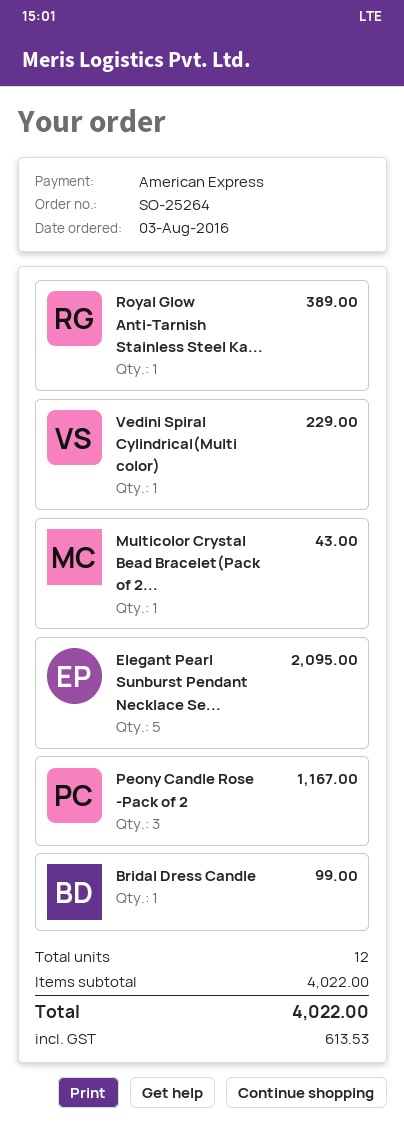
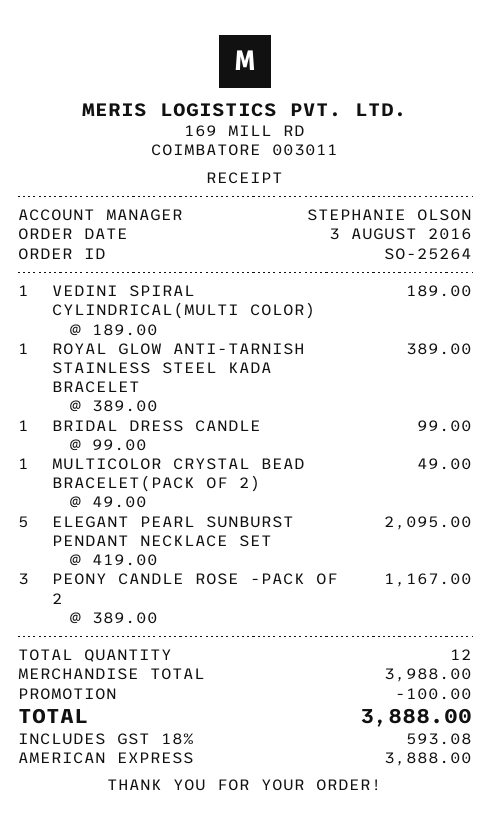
Vedini Spiral Cylindrical(Multi color): 1 for 229.00 -> 1 for 189.00
Multicolor Crystal Bead Bracelet(Pack of 2...: 1 for 43.00 -> 1 for 49.00
subtotal: 4022.00 -> 3988.00
discount: none -> 100.00
tax: 613.53 -> 593.08
total: 4022.00 -> 3888.00

